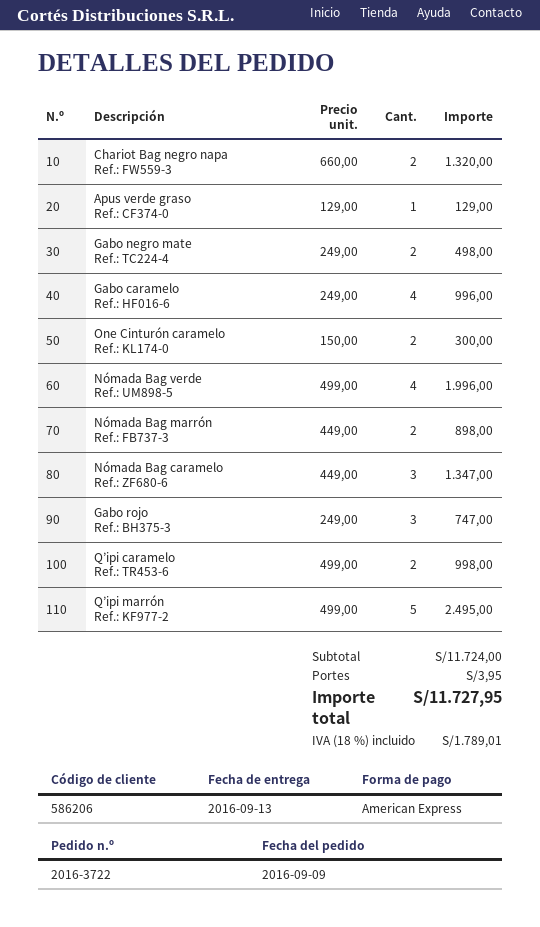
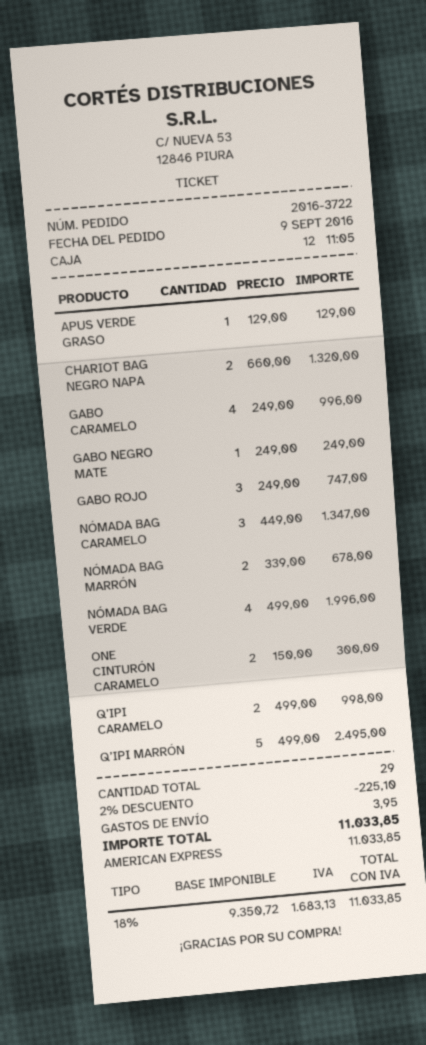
Gabo negro mate: 2 x 249.00 = 498.00 -> 1 x 249.00 = 249.00
Nómada Bag marrón: 2 x 449.00 = 898.00 -> 2 x 339.00 = 678.00
discount: none -> 2% = 225.10
tax: 18% = 1789.01 -> 18% = 1683.13
total: 11727.95 -> 11033.85

